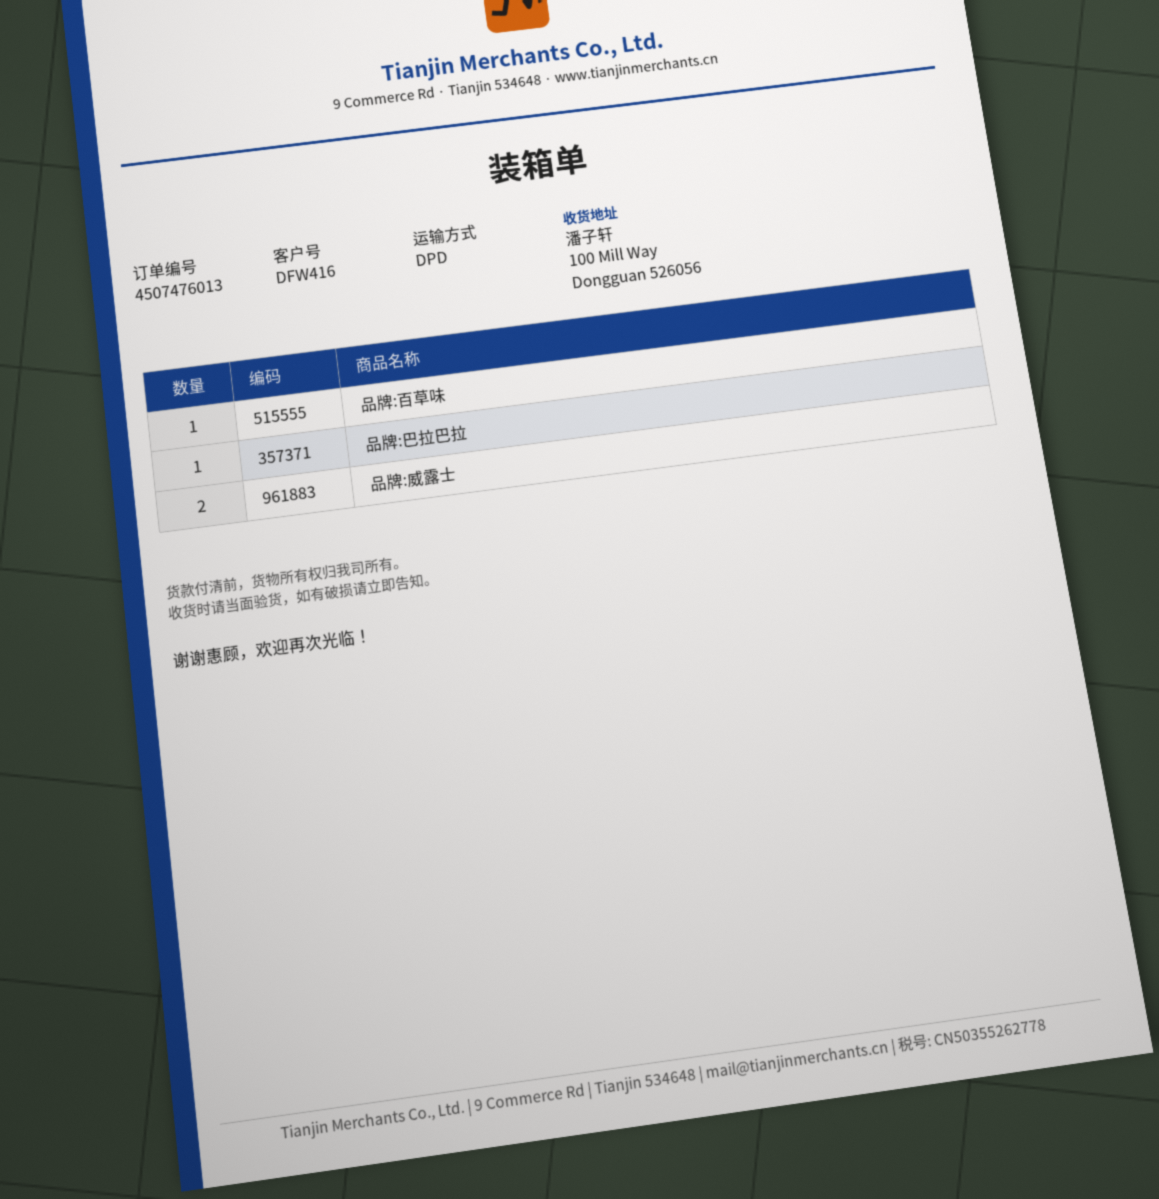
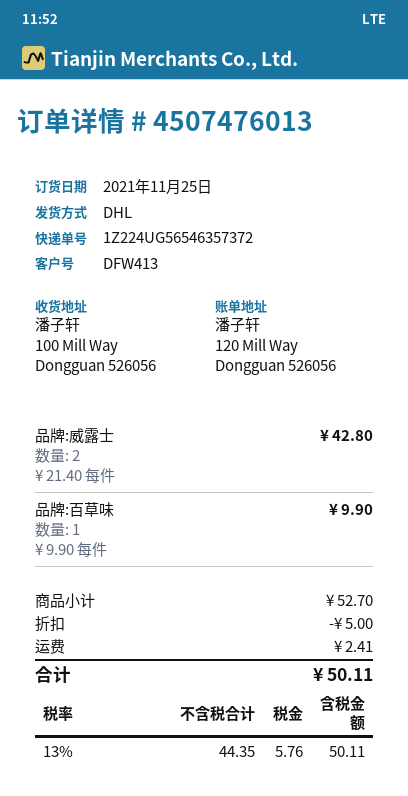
customer number: DFW416 -> DFW413
shipping method: DPD -> DHL
品牌:巴拉巴拉: 1 -> none

